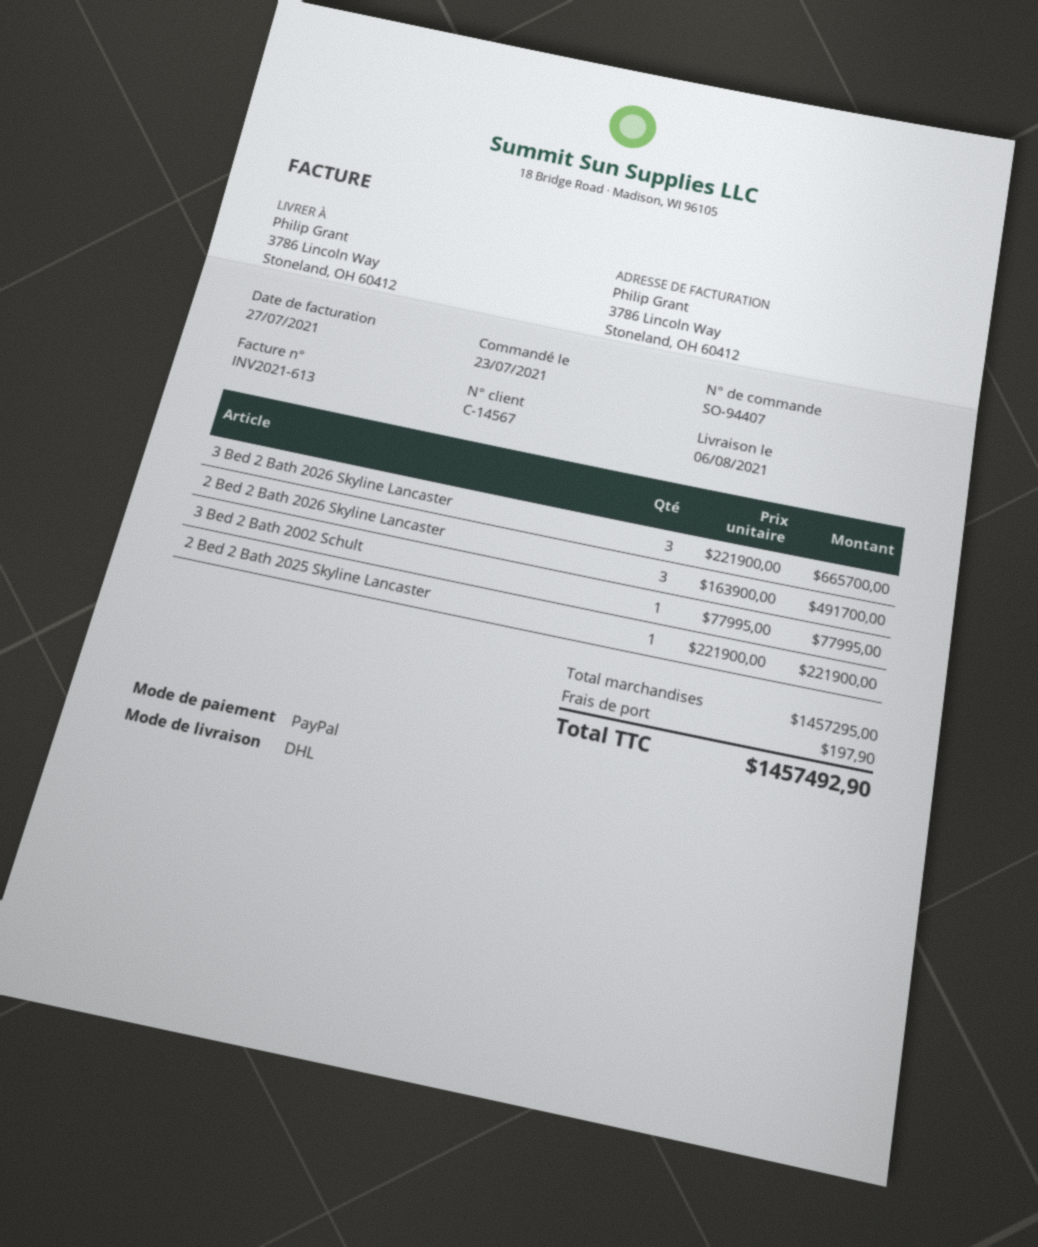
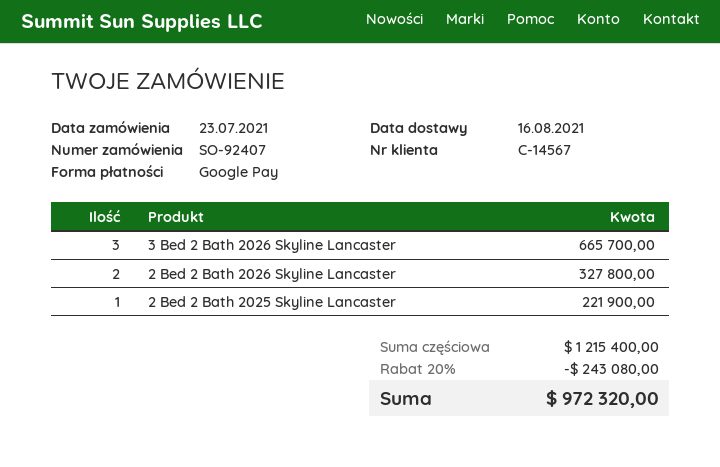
order number: SO-94407 -> SO-92407
delivery date: 2021-08-06 -> 2021-08-16
payment method: PayPal -> Google Pay
2 Bed 2 Bath 2026 Skyline Lancaster: 3 for 491700.00 -> 2 for 327800.00
3 Bed 2 Bath 2002 Schult: 1 for 77995.00 -> none
subtotal: 1457295.00 -> 1215400.00
discount: none -> 20% = 243080.00
shipping: 197.90 -> none
total: 1457492.90 -> 972320.00

